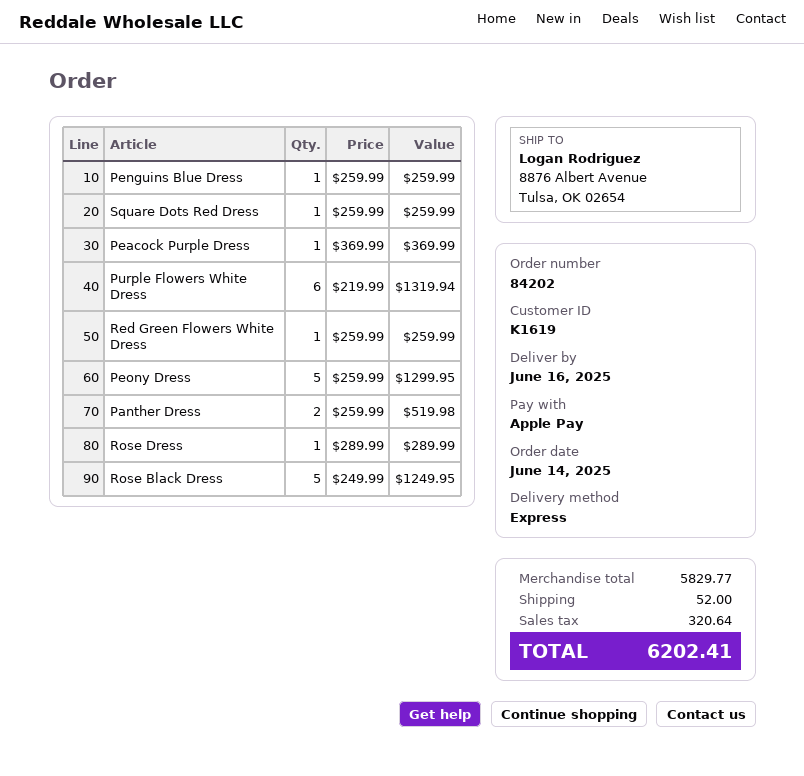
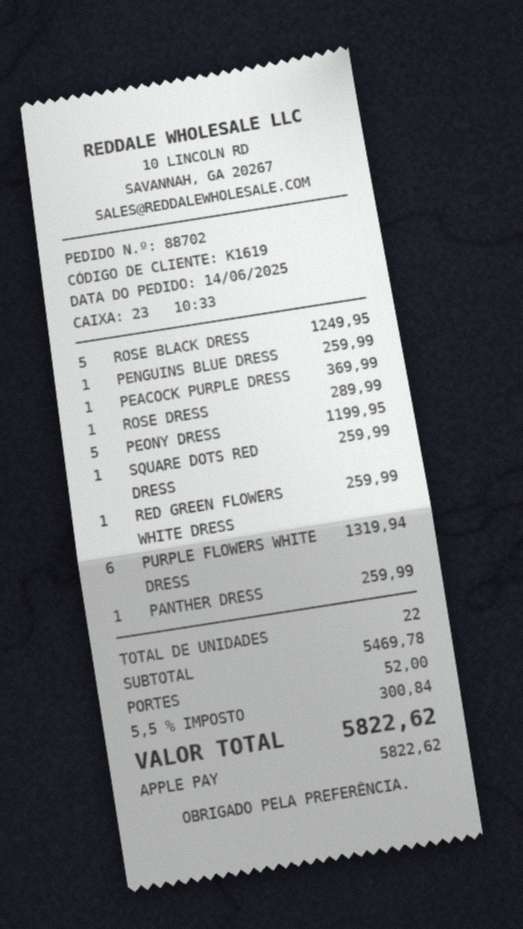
order number: 84202 -> 88702
Peony Dress: 5 for 1299.95 -> 5 for 1199.95
Panther Dress: 2 for 519.98 -> 1 for 259.99
subtotal: 5829.77 -> 5469.78
tax: 320.64 -> 300.84
total: 6202.41 -> 5822.62

